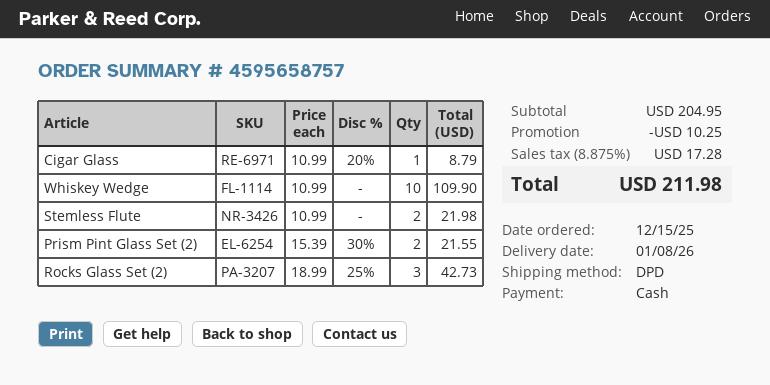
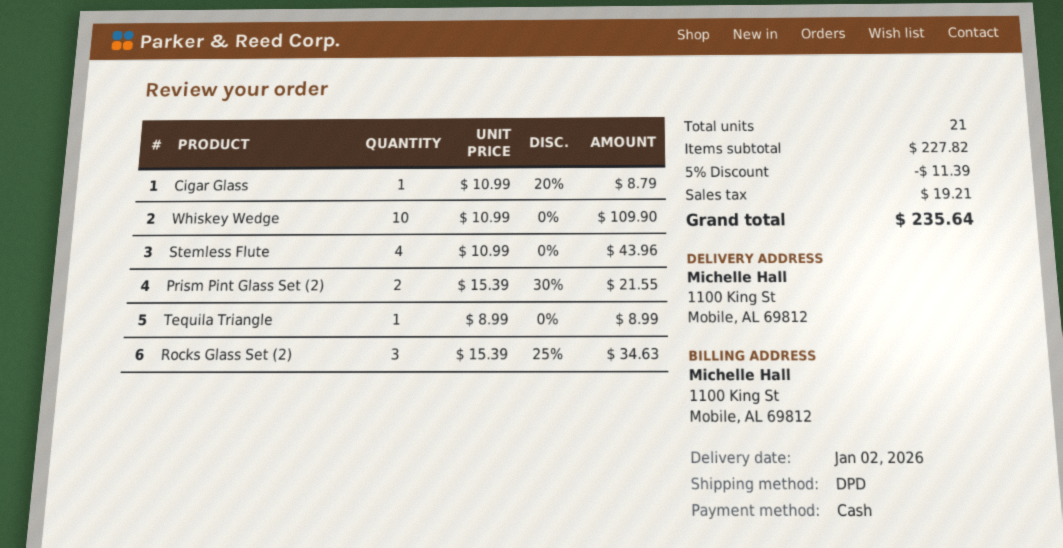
delivery date: 2026-01-08 -> 2026-01-02
Stemless Flute: 2 x 10.99 = 21.98 -> 4 x 10.99 = 43.96
Rocks Glass Set (2): 3 x 18.99 - 25% = 42.73 -> 3 x 15.39 - 25% = 34.63
Tequila Triangle: none -> 1 x 8.99 = 8.99
subtotal: 204.95 -> 227.82
discount: 10.25 -> 11.39
tax: 17.28 -> 19.21
total: 211.98 -> 235.64

